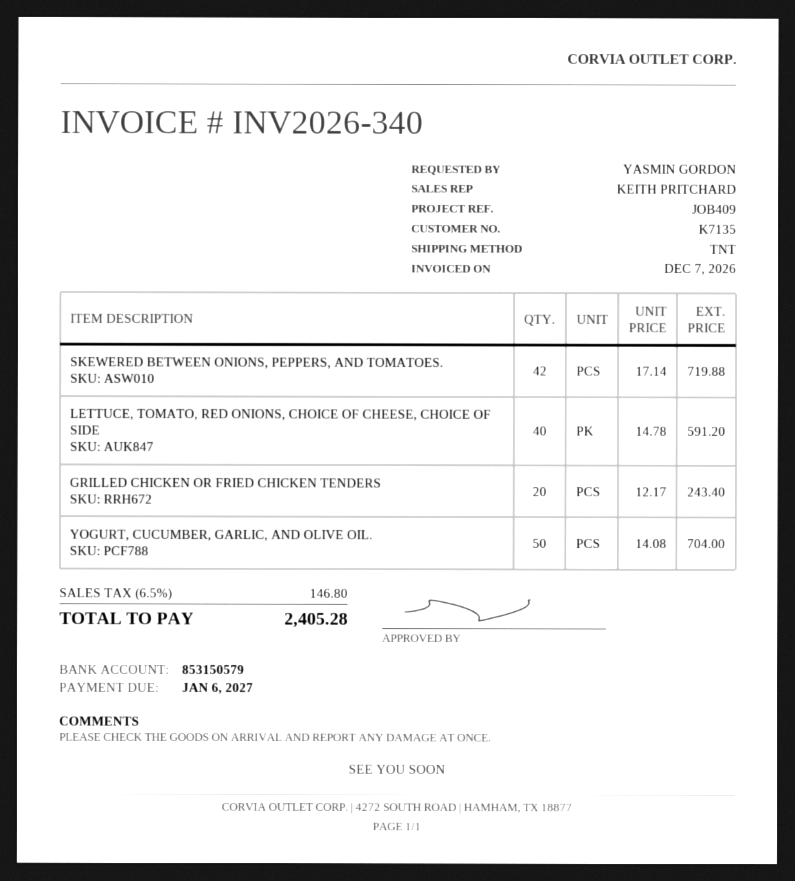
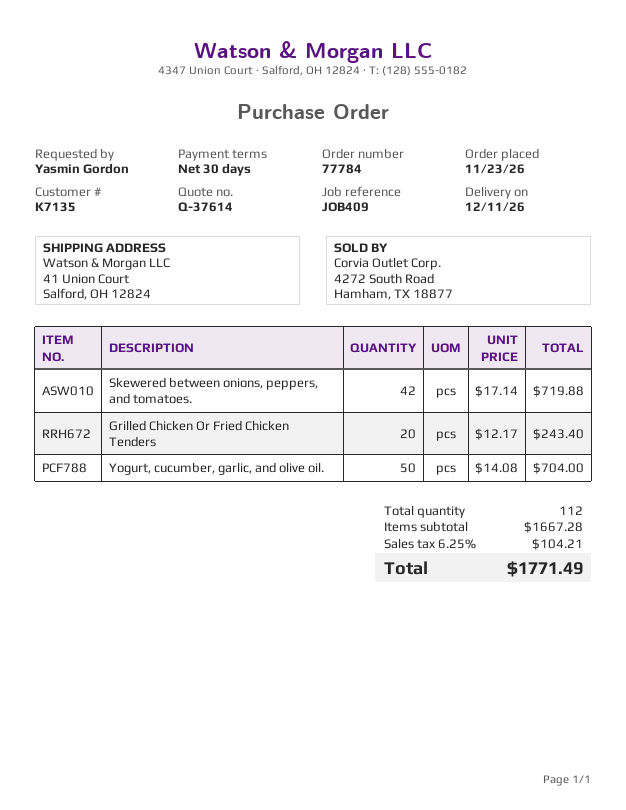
LETTUCE, TOMATO, RED ONIONS, CHOICE OF CHEESE, CHOICE OF SIDE: 40 x 14.78 = 591.20 -> none
tax: 6.5% = 146.80 -> 6.25% = 104.21
total: 2405.28 -> 1771.49

